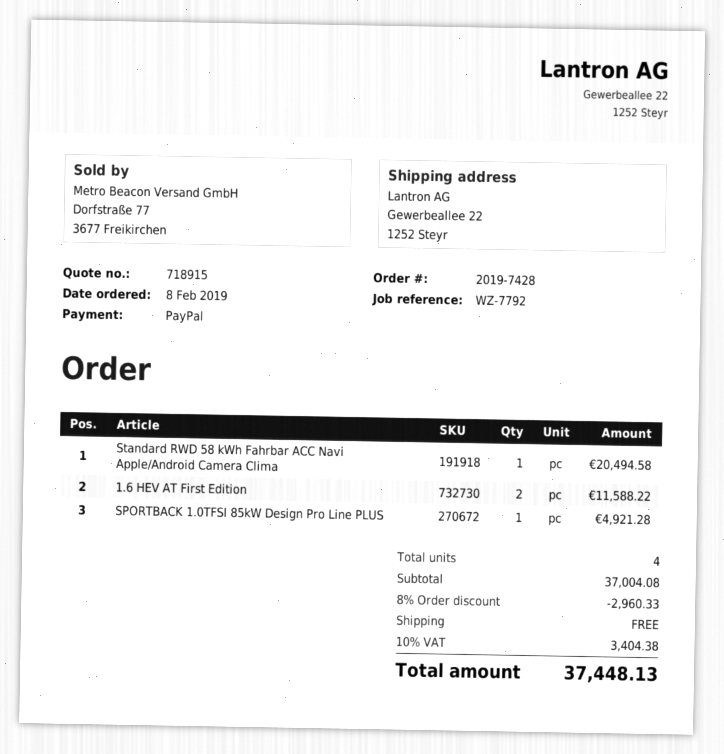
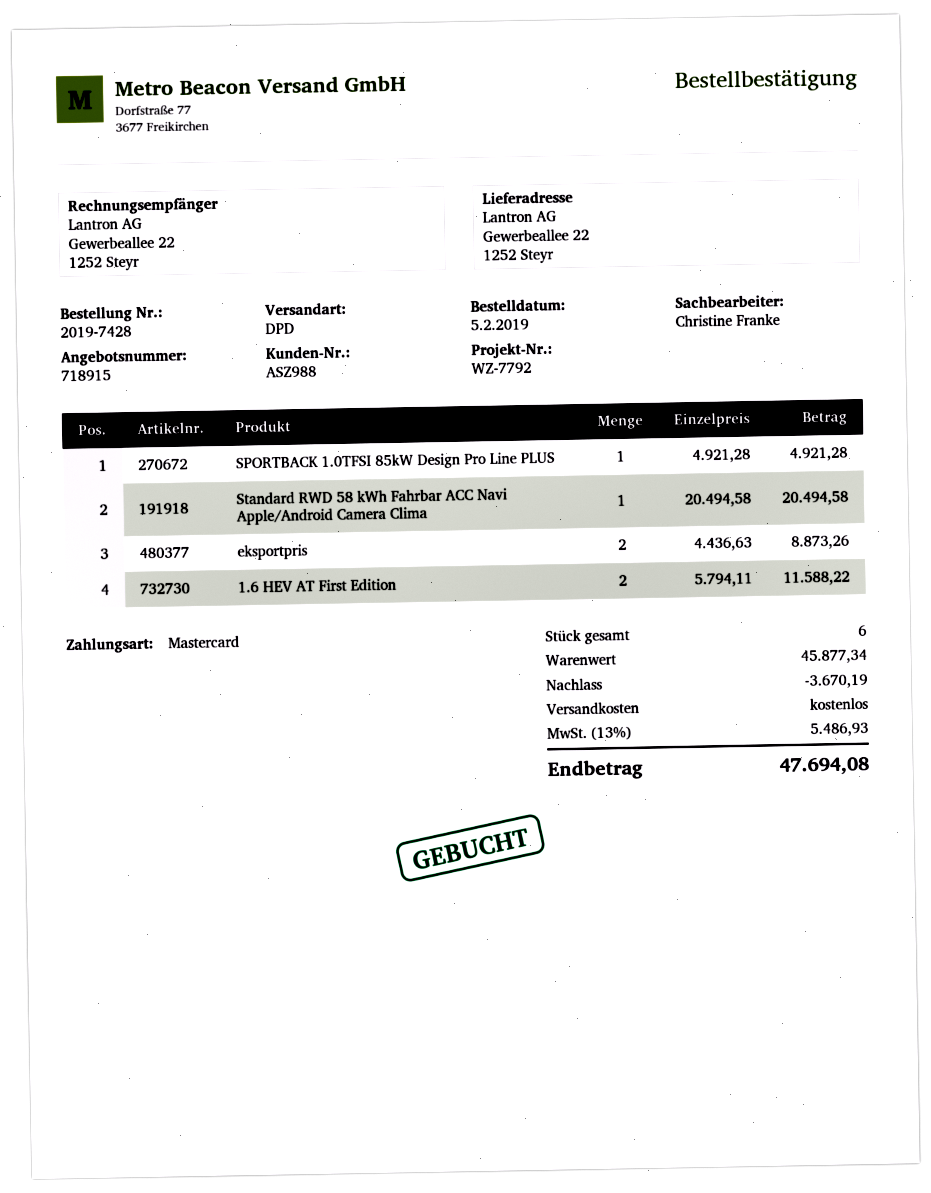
order date: 2019-02-08 -> 2019-02-05
payment method: PayPal -> Mastercard
eksportpris: none -> 2 for 8873.26
total quantity: 4 -> 6
subtotal: 37004.08 -> 45877.34
discount: 2960.33 -> 3670.19
tax: 10% = 3404.38 -> 13% = 5486.93
total: 37448.13 -> 47694.08

